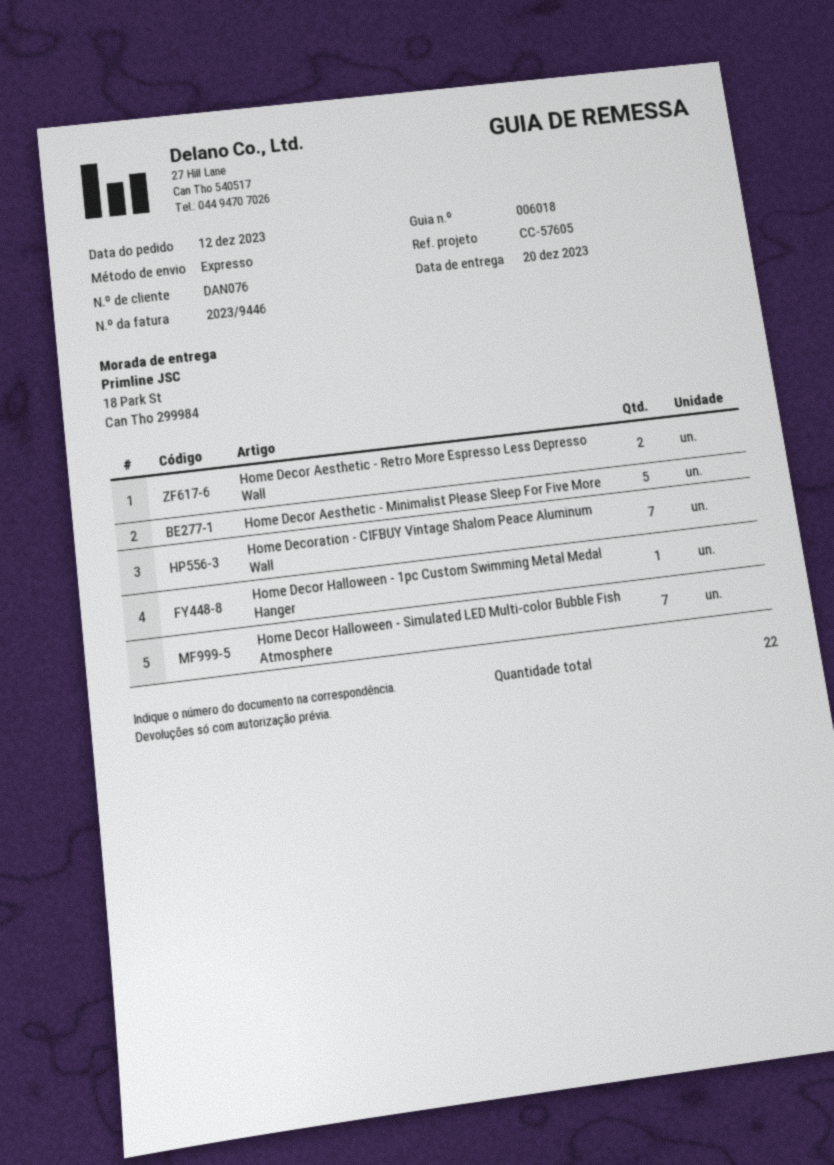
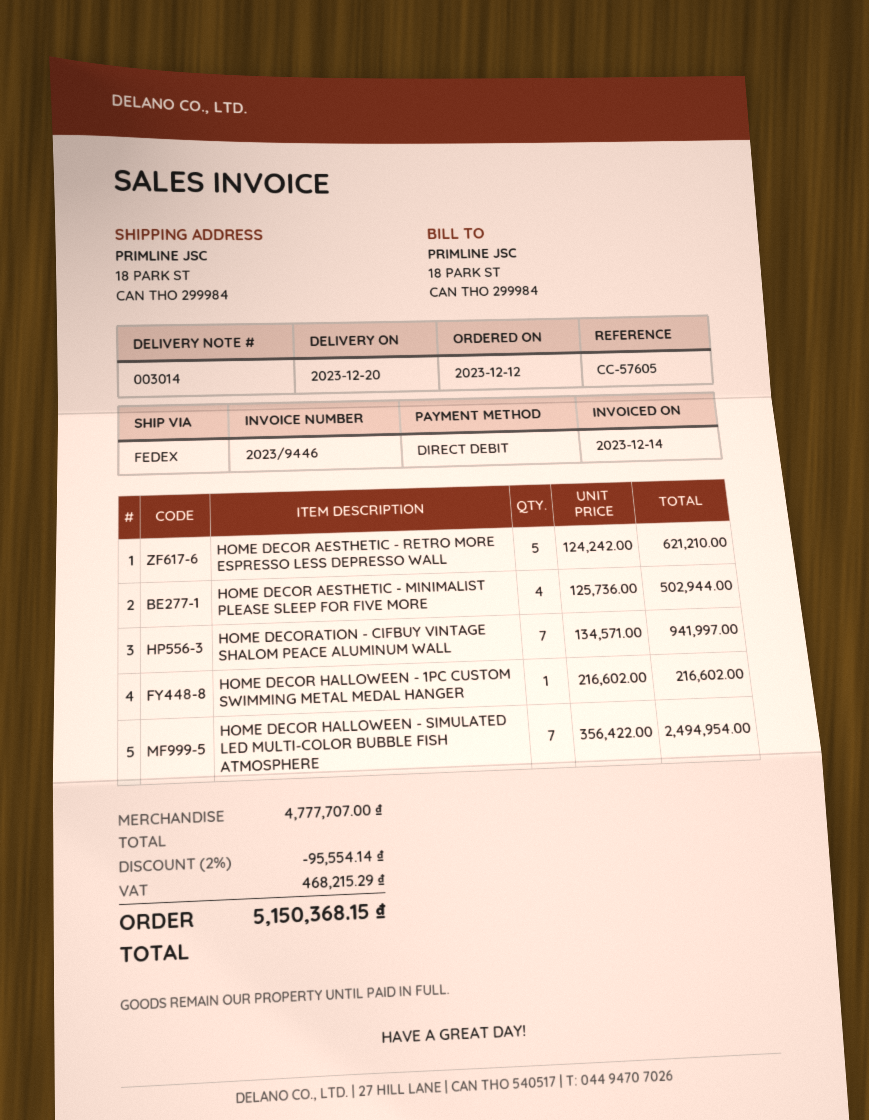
delivery note number: 006018 -> 003014
shipping method: express -> FedEx
Home Decor Aesthetic - Retro More Espresso Less Depresso Wall: 2 -> 5
Home Decor Aesthetic - Minimalist Please Sleep For Five More: 5 -> 4

